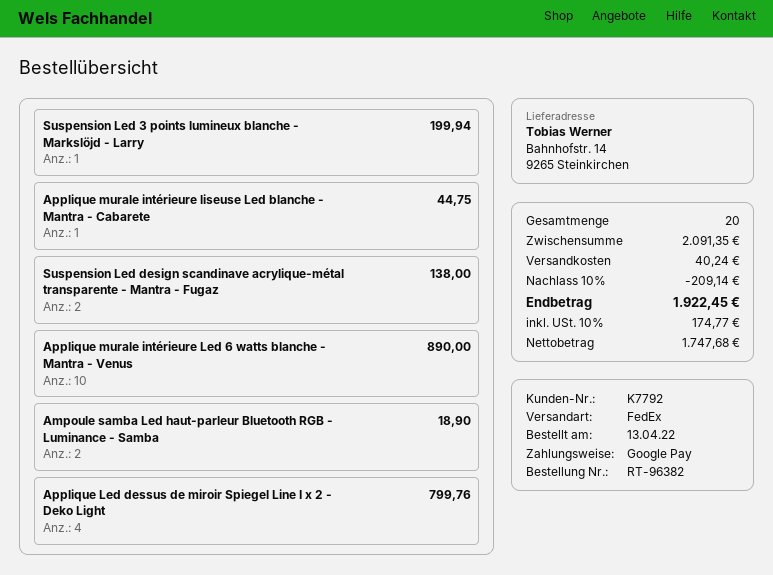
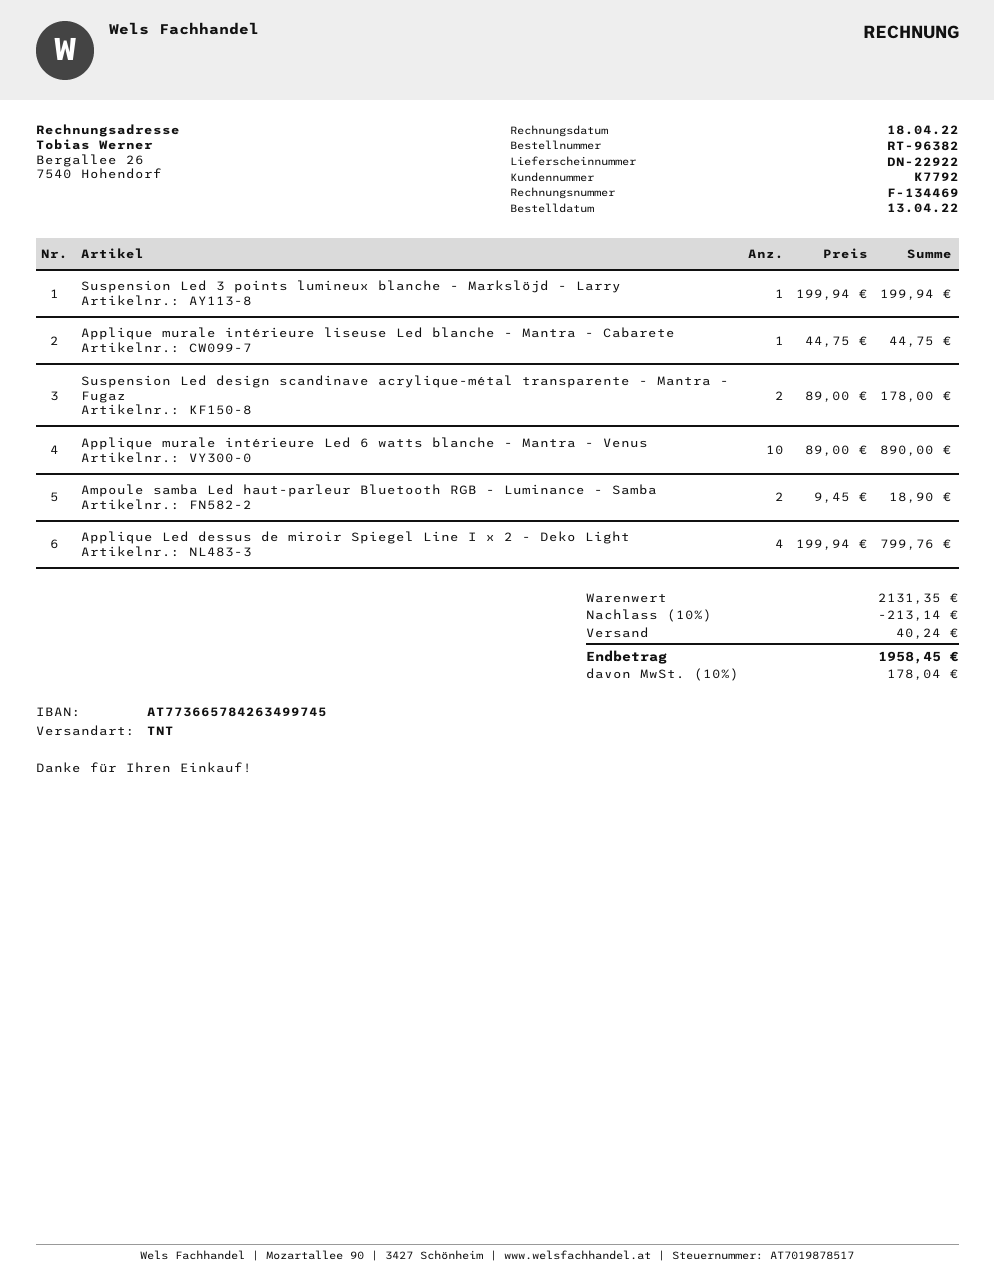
shipping method: FedEx -> TNT
Suspension Led design scandinave acrylique-métal transparente - Mantra - Fugaz: 2 for 138.00 -> 2 for 178.00
subtotal: 2091.35 -> 2131.35
discount: 10% = 209.14 -> 10% = 213.14
tax: 10% = 174.77 -> 10% = 178.04
total: 1922.45 -> 1958.45

